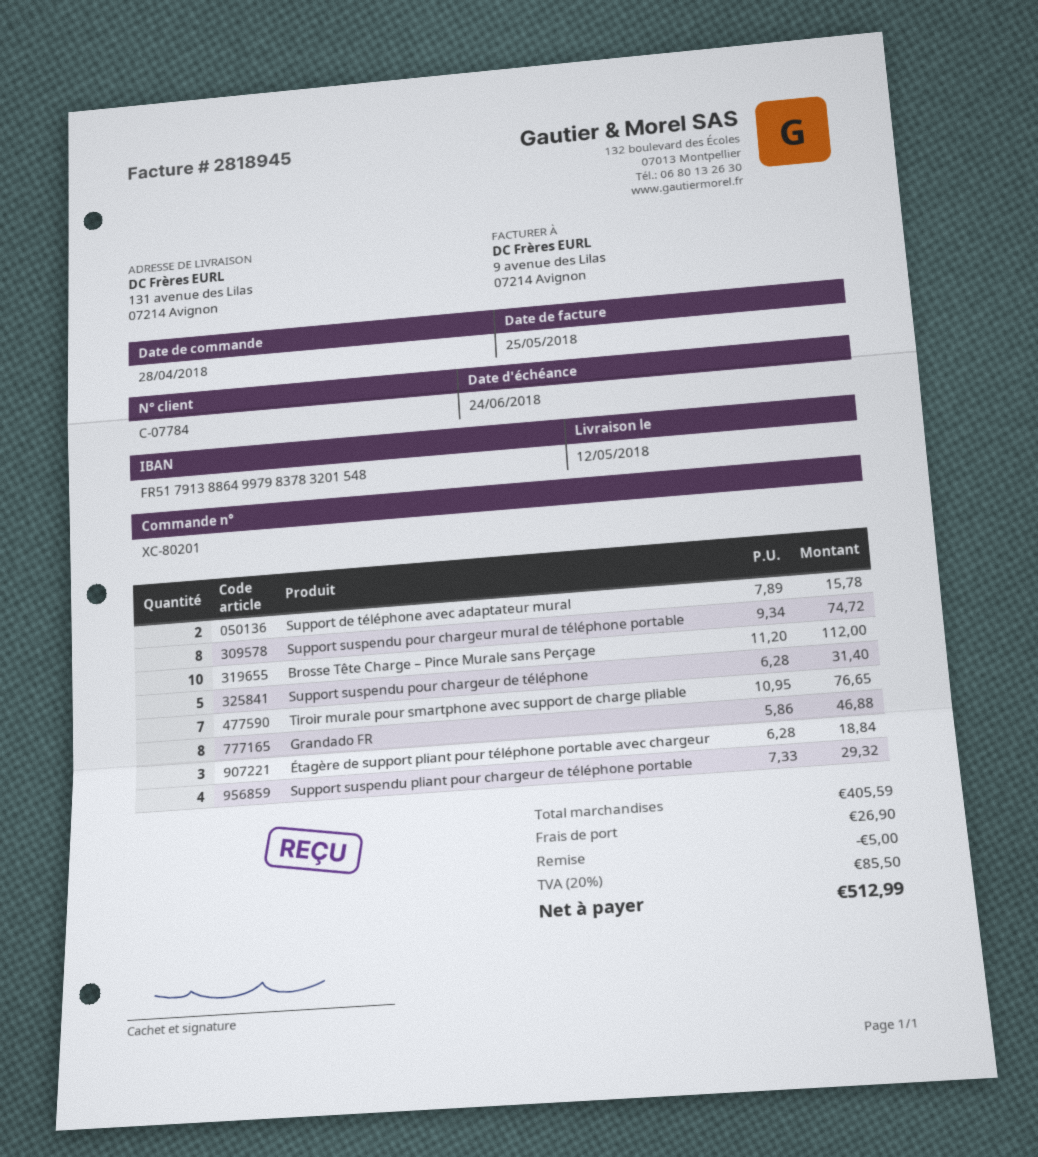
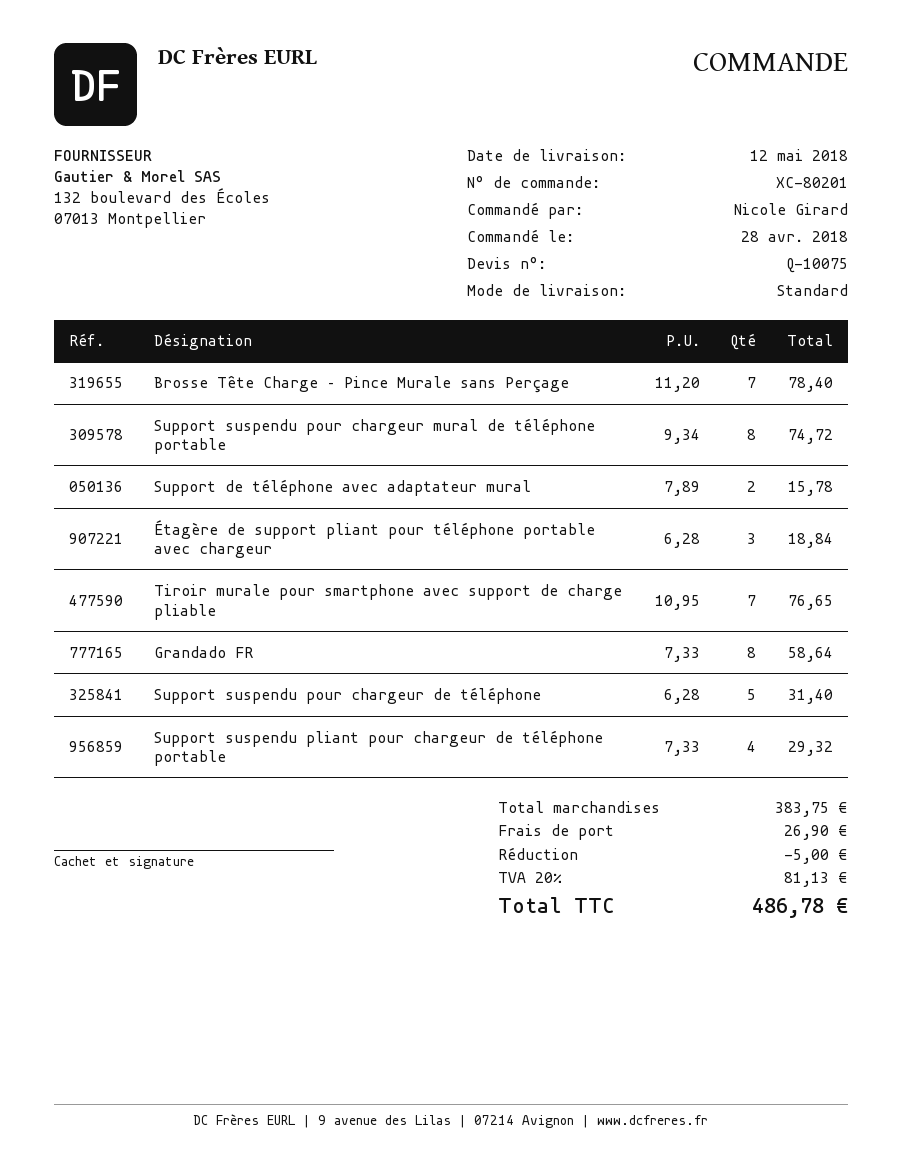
Brosse Tête Charge – Pince Murale sans Perçage: 10 x 11.20 = 112.00 -> 7 x 11.20 = 78.40
Grandado FR: 8 x 5.86 = 46.88 -> 8 x 7.33 = 58.64
subtotal: 405.59 -> 383.75
tax: 20% = 85.50 -> 20% = 81.13
total: 512.99 -> 486.78

